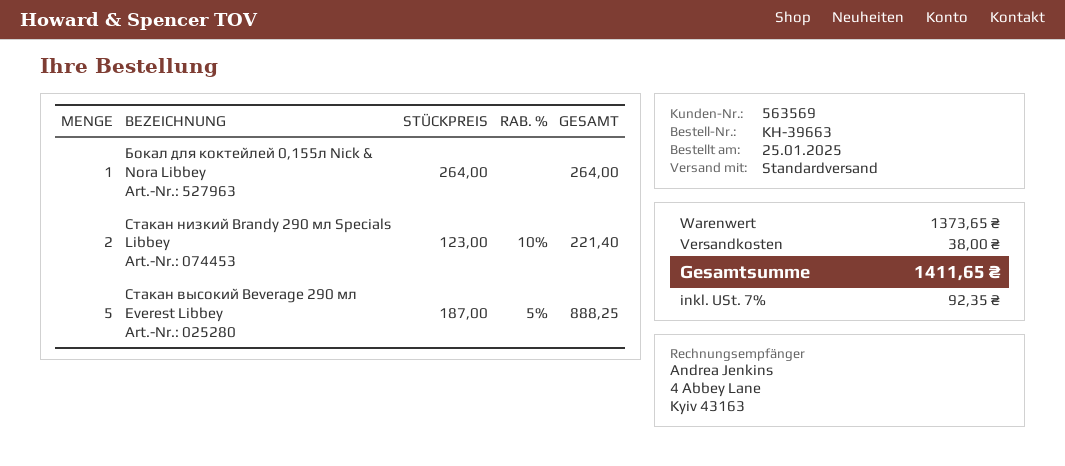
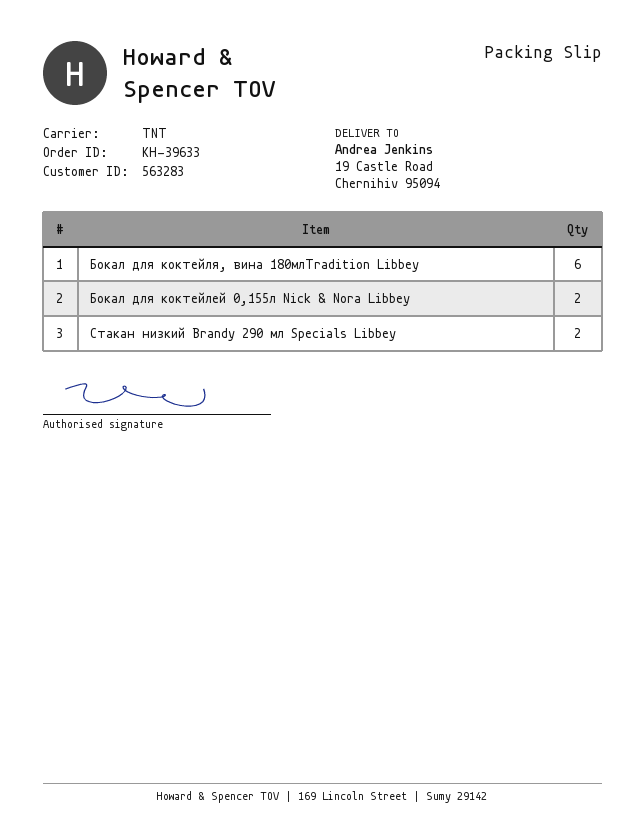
order number: KH-39663 -> KH-39633
customer number: 563569 -> 563283
shipping method: standard -> TNT
Бокал для коктейлей 0,155л Nick & Nora Libbey: 1 -> 2
Стакан высокий Beverage 290 мл Everest Libbey: 5 -> none
Бокал для коктейля, вина 180млTradition Libbey: none -> 6

